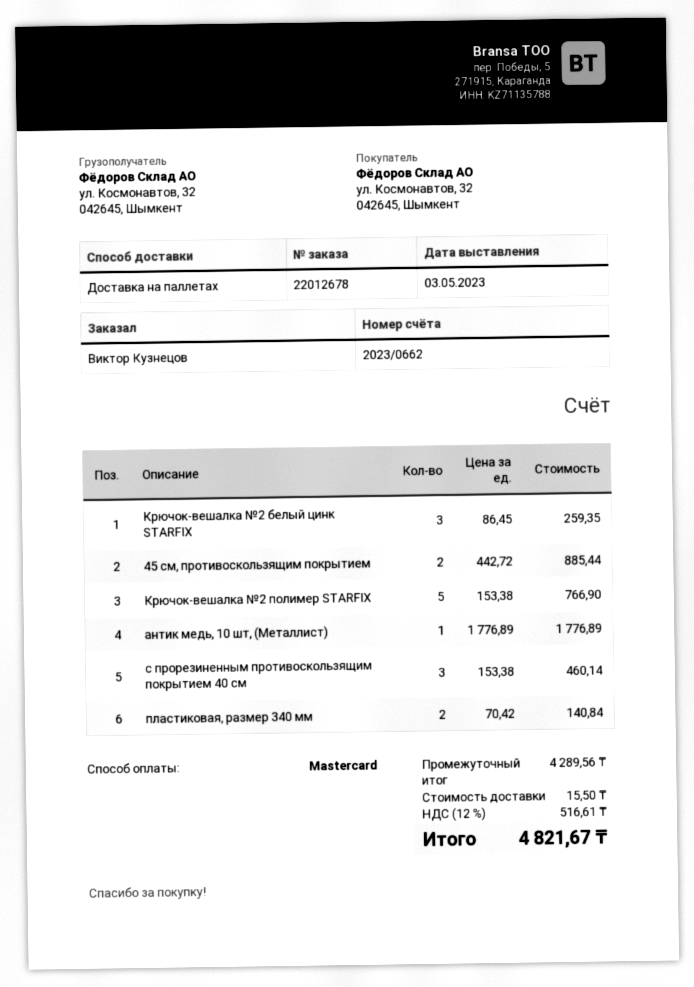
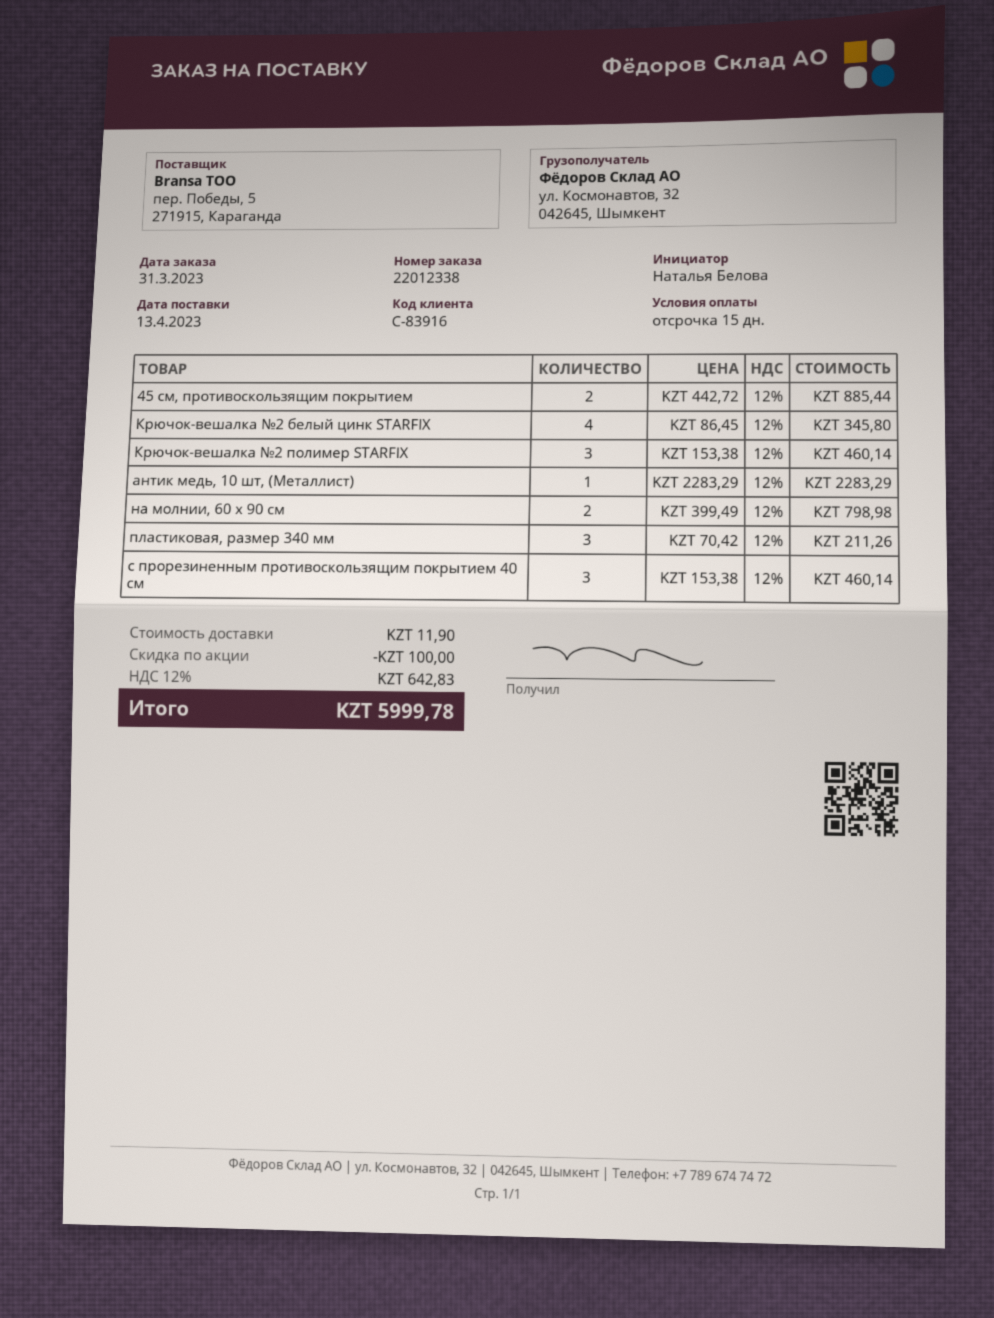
order number: 22012678 -> 22012338
ordered by: Виктор Кузнецов -> Наталья Белова
Крючок-вешалка №2 белый цинк STARFIX: 3 x 86.45 = 259.35 -> 4 x 86.45 = 345.80
Крючок-вешалка №2 полимер STARFIX: 5 x 153.38 = 766.90 -> 3 x 153.38 = 460.14
антик медь, 10 шт, (Металлист): 1 x 1776.89 = 1776.89 -> 1 x 2283.29 = 2283.29
пластиковая, размер 340 мм: 2 x 70.42 = 140.84 -> 3 x 70.42 = 211.26
на молнии, 60 х 90 см: none -> 2 x 399.49 = 798.98
discount: none -> 100.00
shipping: 15.50 -> 11.90
tax: 12% = 516.61 -> 12% = 642.83
total: 4821.67 -> 5999.78

